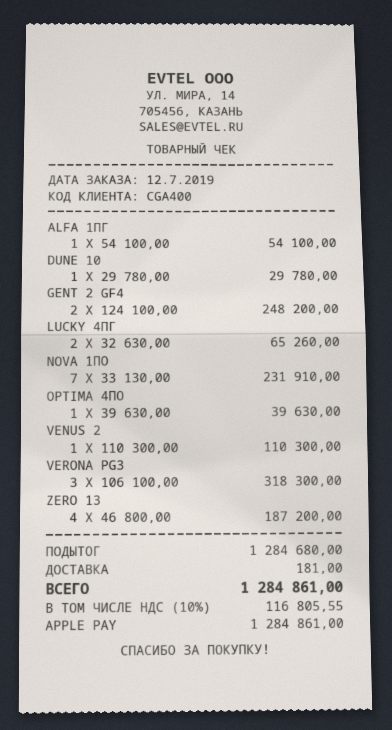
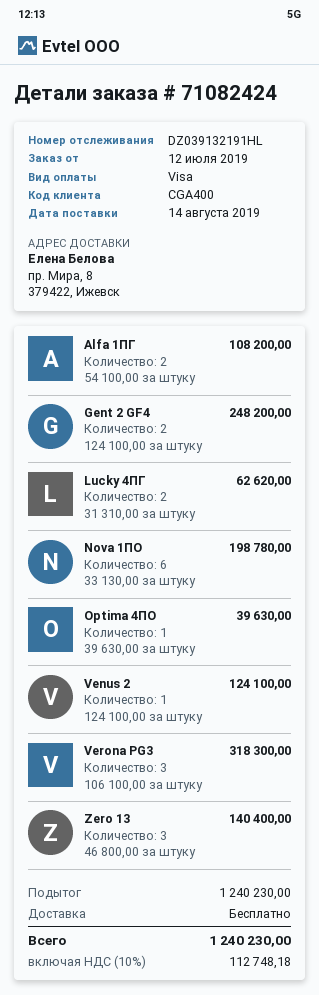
payment method: Apple Pay -> Visa
ALFA 1ПГ: 1 x 54100.00 = 54100.00 -> 2 x 54100.00 = 108200.00
DUNE 10: 1 x 29780.00 = 29780.00 -> none
LUCKY 4ПГ: 2 x 32630.00 = 65260.00 -> 2 x 31310.00 = 62620.00
NOVA 1ПО: 7 x 33130.00 = 231910.00 -> 6 x 33130.00 = 198780.00
VENUS 2: 1 x 110300.00 = 110300.00 -> 1 x 124100.00 = 124100.00
ZERO 13: 4 x 46800.00 = 187200.00 -> 3 x 46800.00 = 140400.00
subtotal: 1284680.00 -> 1240230.00
shipping: 181.00 -> 0.00
tax: 10% = 116805.55 -> 10% = 112748.18
total: 1284861.00 -> 1240230.00

